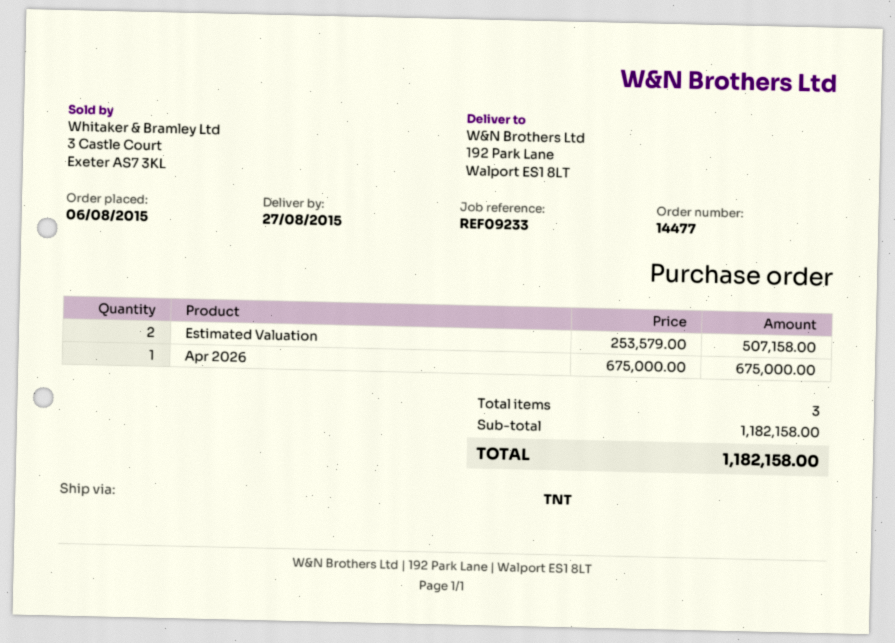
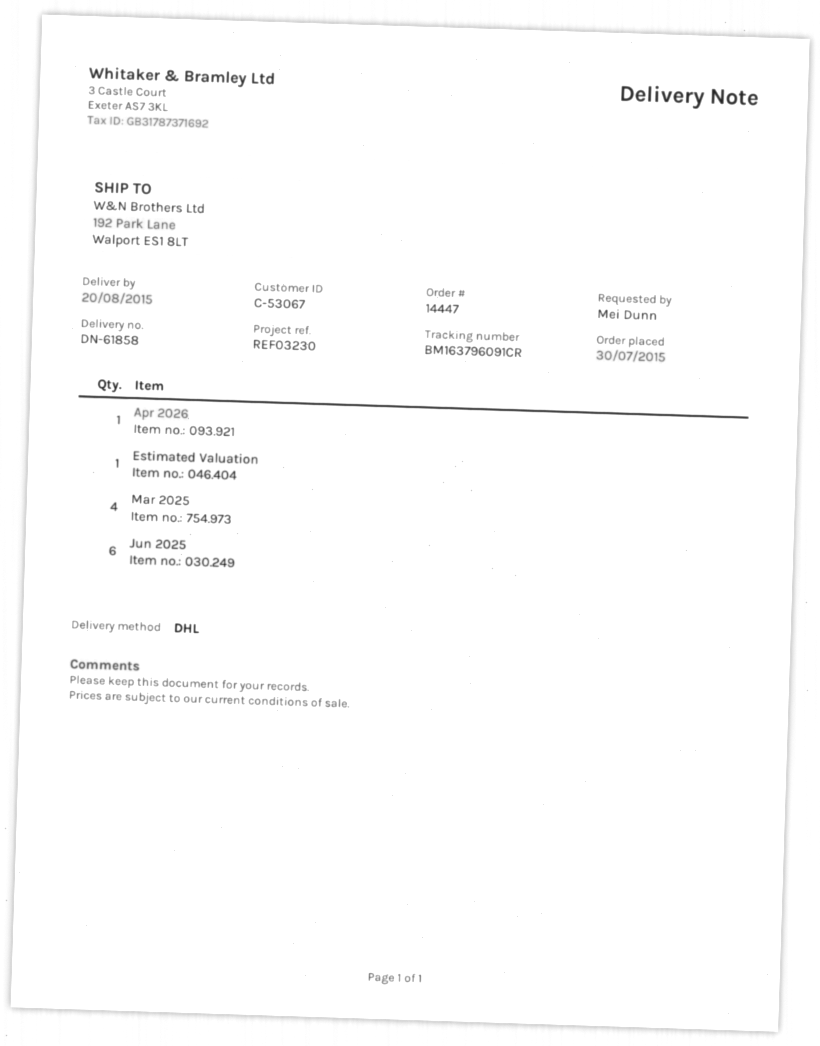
order number: 14477 -> 14447
order date: 2015-08-06 -> 2015-07-30
delivery date: 2015-08-27 -> 2015-08-20
reference: REF09233 -> REF03230
shipping method: TNT -> DHL
Estimated Valuation: 2 -> 1
Mar 2025: none -> 4
Jun 2025: none -> 6

